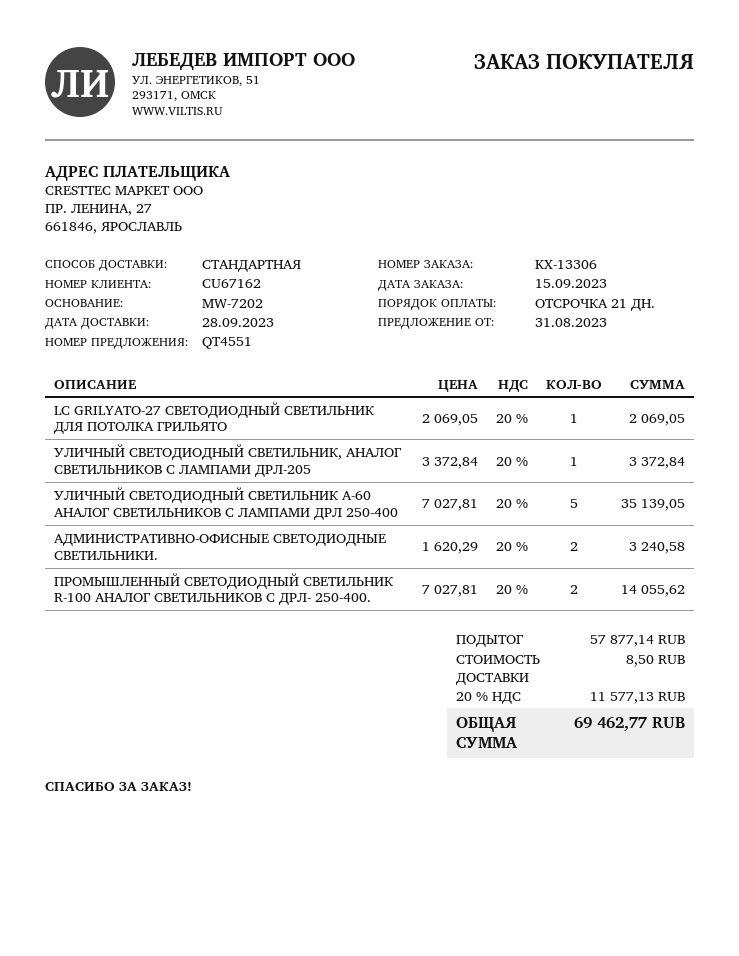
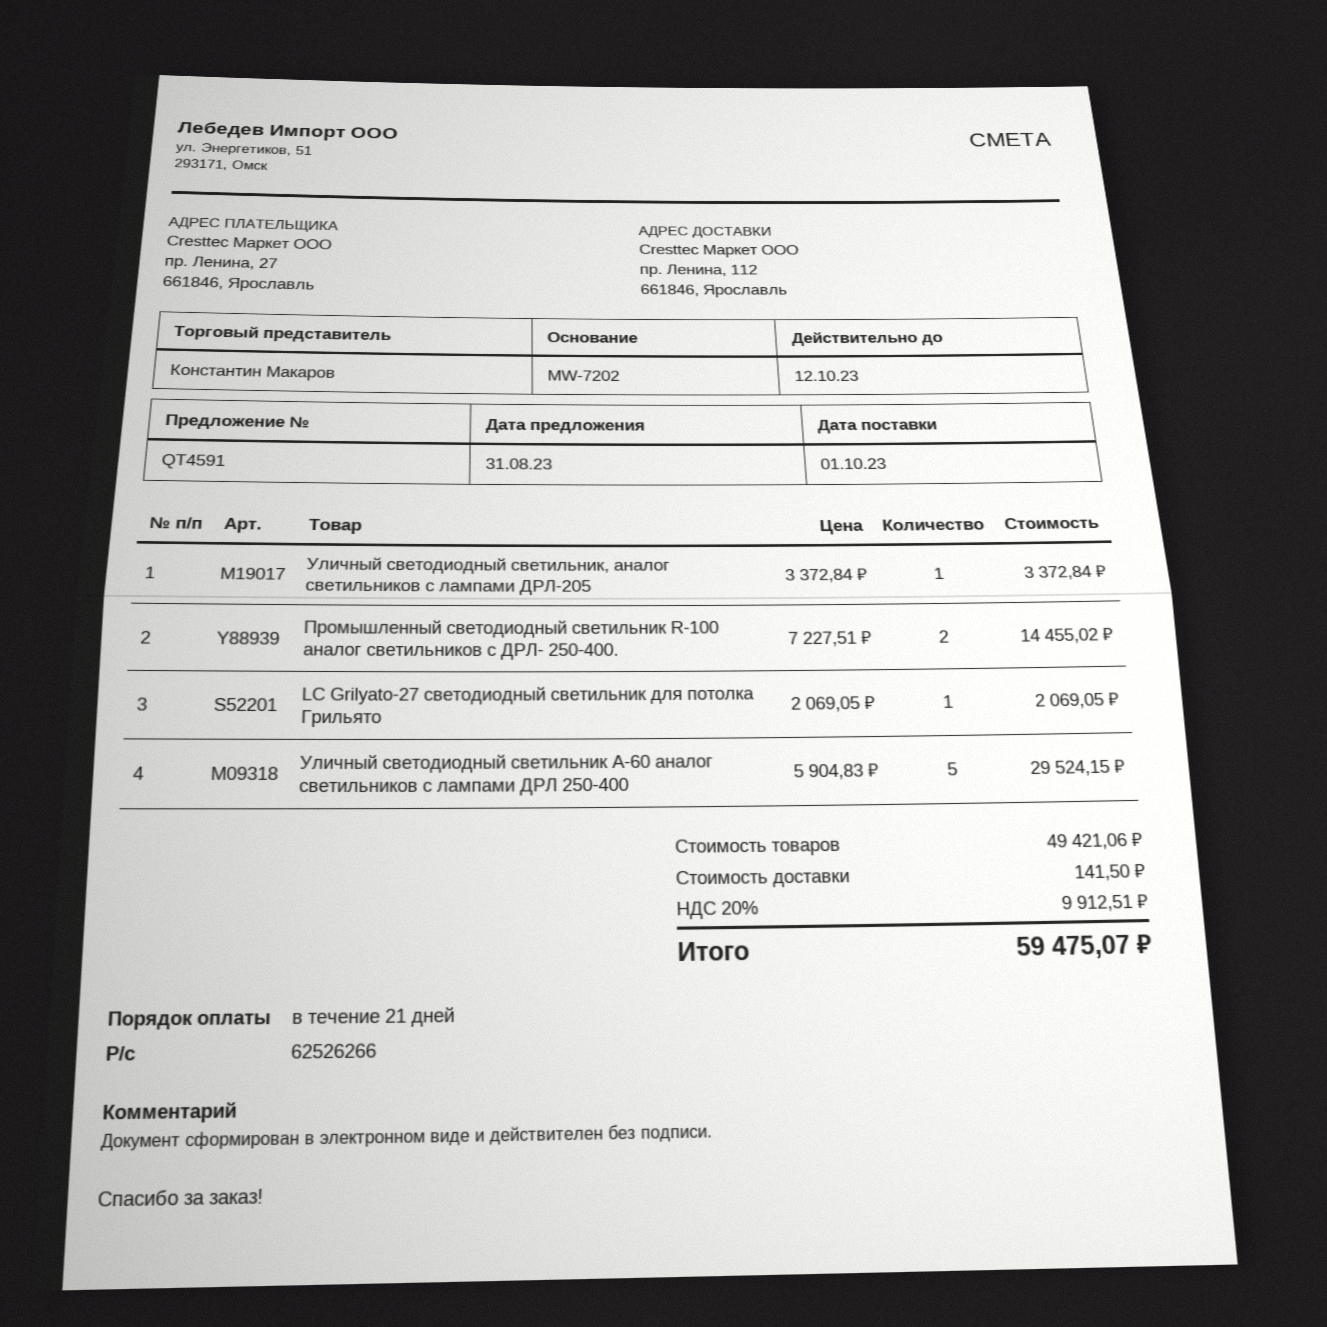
quote number: QT4551 -> QT4591
delivery date: 2023-09-28 -> 2023-10-01
УЛИЧНЫЙ СВЕТОДИОДНЫЙ СВЕТИЛЬНИК A-60 АНАЛОГ СВЕТИЛЬНИКОВ С ЛАМПАМИ ДРЛ 250-400: 5 x 7027.81 = 35139.05 -> 5 x 5904.83 = 29524.15
АДМИНИСТРАТИВНО-ОФИСНЫЕ СВЕТОДИОДНЫЕ СВЕТИЛЬНИКИ.: 2 x 1620.29 = 3240.58 -> none
ПРОМЫШЛЕННЫЙ СВЕТОДИОДНЫЙ СВЕТИЛЬНИК R-100 АНАЛОГ СВЕТИЛЬНИКОВ С ДРЛ- 250-400.: 2 x 7027.81 = 14055.62 -> 2 x 7227.51 = 14455.02
subtotal: 57877.14 -> 49421.06
shipping: 8.50 -> 141.50
tax: 20% = 11577.13 -> 20% = 9912.51
total: 69462.77 -> 59475.07

